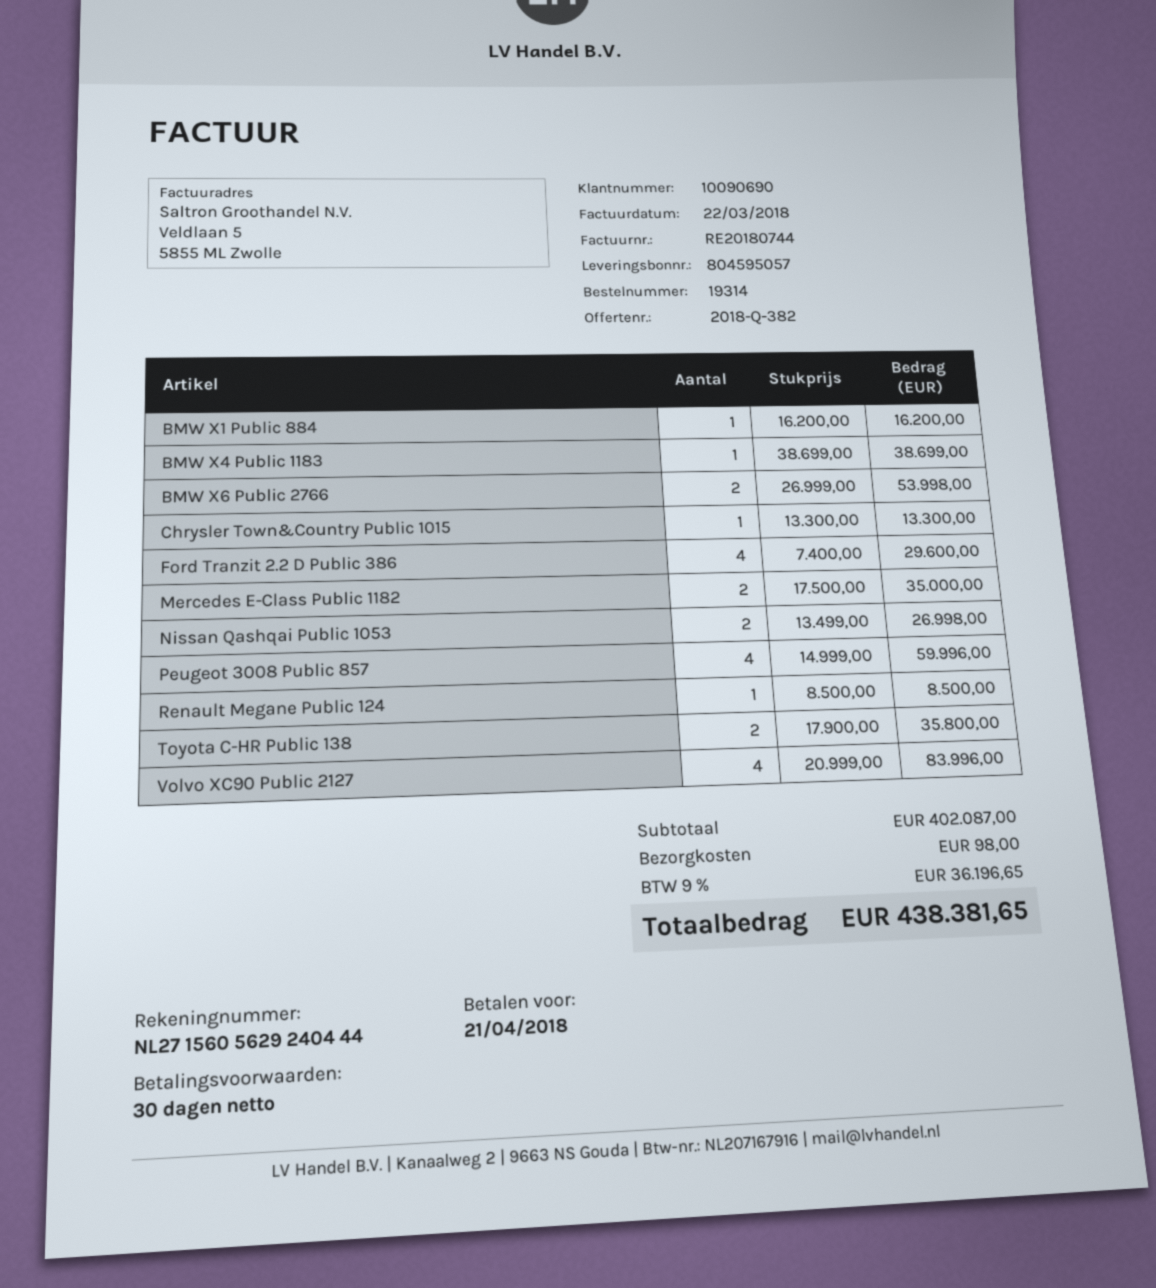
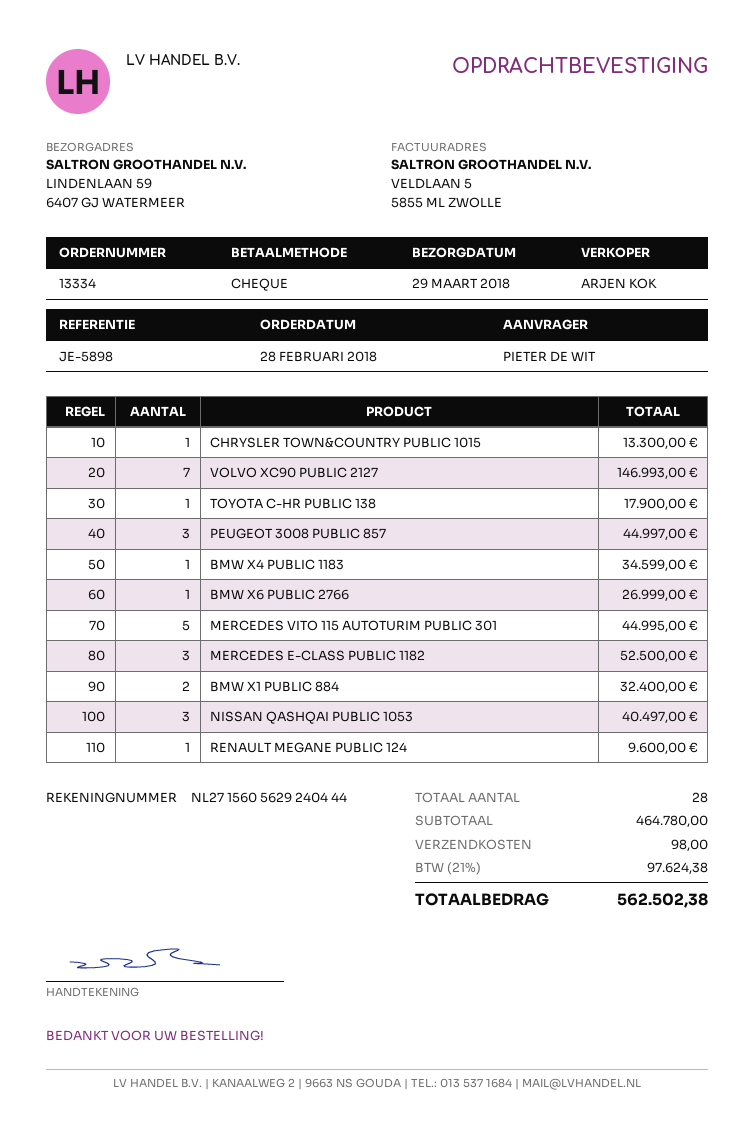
order number: 19314 -> 13334
BMW X1 Public 884: 1 for 16200.00 -> 2 for 32400.00
BMW X4 Public 1183: 1 for 38699.00 -> 1 for 34599.00
BMW X6 Public 2766: 2 for 53998.00 -> 1 for 26999.00
Ford Tranzit 2.2 D Public 386: 4 for 29600.00 -> none
Mercedes E-Class Public 1182: 2 for 35000.00 -> 3 for 52500.00
Nissan Qashqai Public 1053: 2 for 26998.00 -> 3 for 40497.00
Peugeot 3008 Public 857: 4 for 59996.00 -> 3 for 44997.00
Renault Megane Public 124: 1 for 8500.00 -> 1 for 9600.00
Toyota C-HR Public 138: 2 for 35800.00 -> 1 for 17900.00
Volvo XC90 Public 2127: 4 for 83996.00 -> 7 for 146993.00
MERCEDES VITO 115 AUTOTURIM PUBLIC 301: none -> 5 for 44995.00
subtotal: 402087.00 -> 464780.00
tax: 9% = 36196.65 -> 21% = 97624.38
total: 438381.65 -> 562502.38

